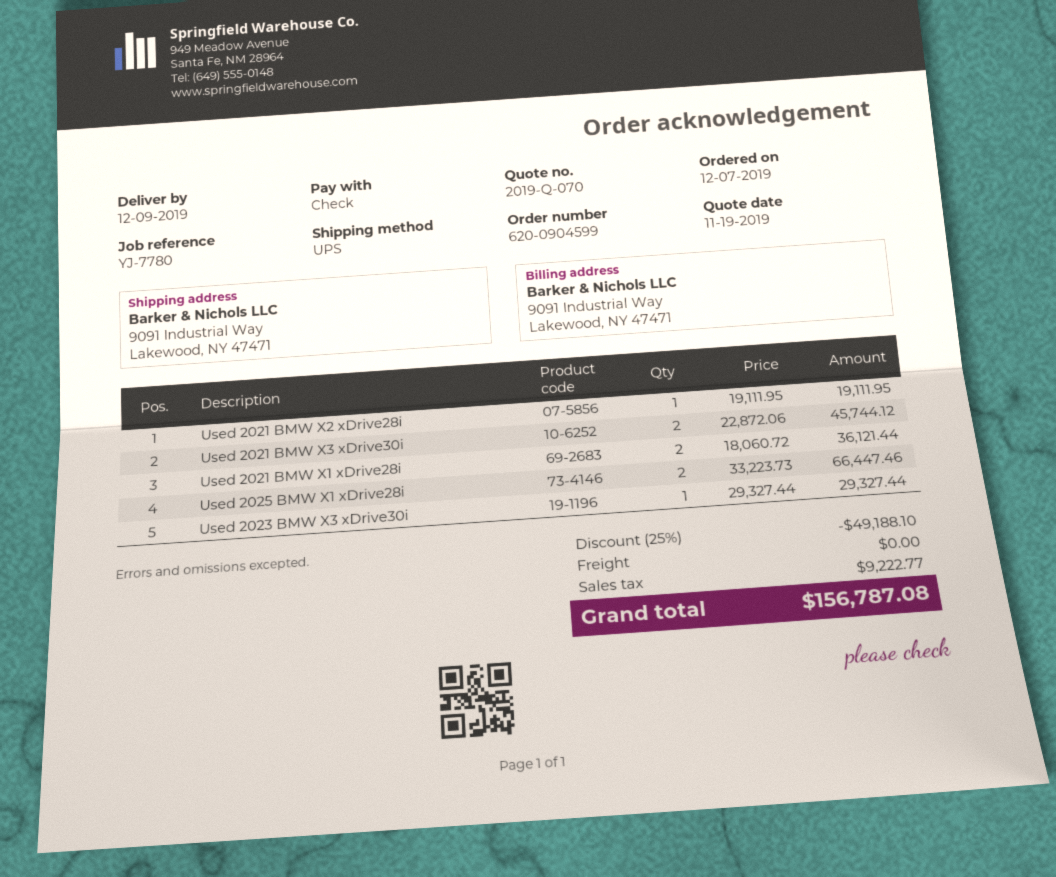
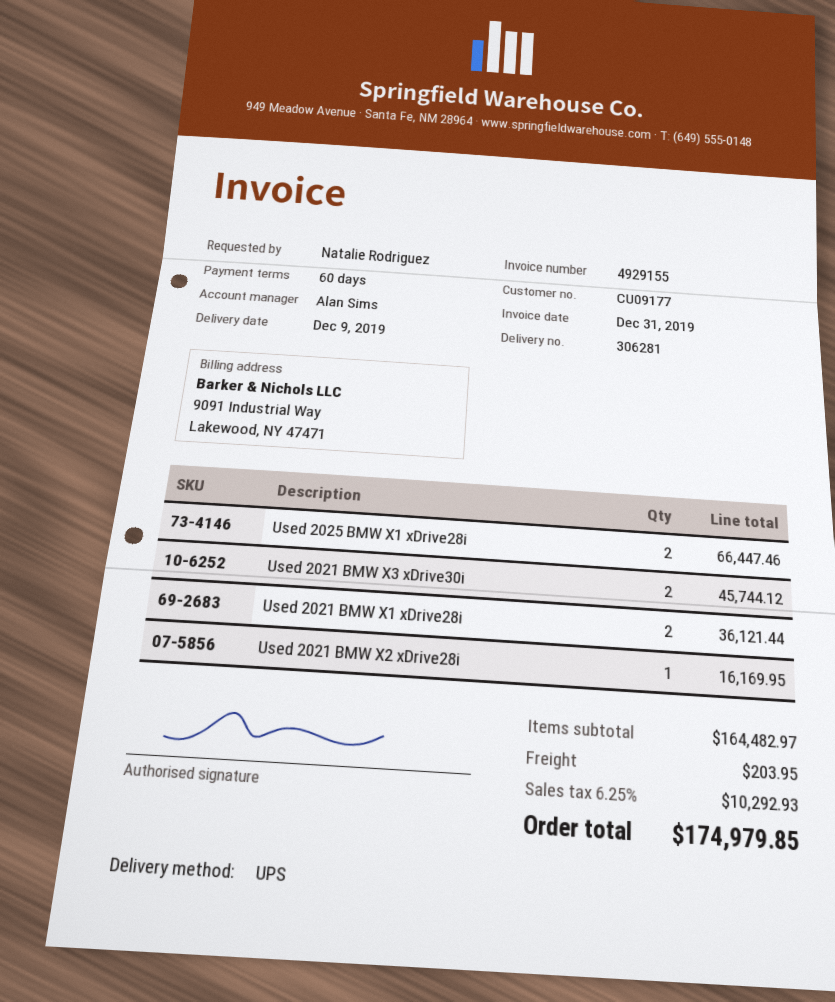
Used 2021 BMW X2 xDrive28i: 1 for 19111.95 -> 1 for 16169.95
Used 2023 BMW X3 xDrive30i: 1 for 29327.44 -> none
discount: 25% = 49188.10 -> none
shipping: 0.00 -> 203.95
tax: 9222.77 -> 10292.93
total: 156787.08 -> 174979.85

